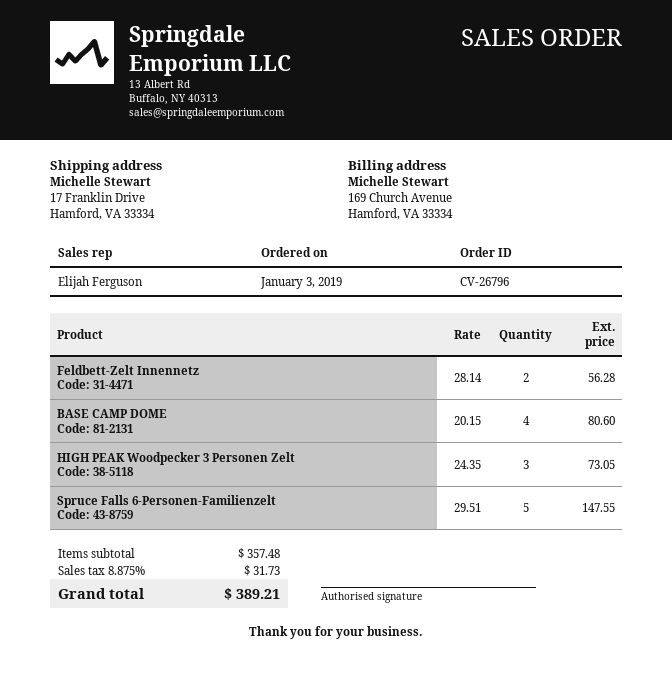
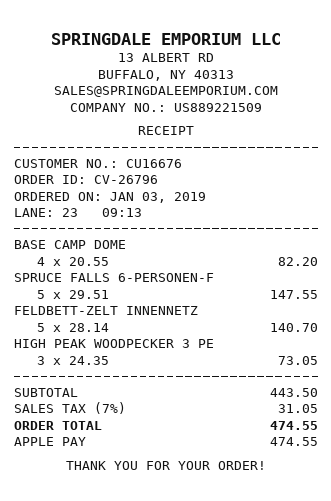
Feldbett-Zelt Innennetz: 2 x 28.14 = 56.28 -> 5 x 28.14 = 140.70
BASE CAMP DOME: 4 x 20.15 = 80.60 -> 4 x 20.55 = 82.20
subtotal: 357.48 -> 443.50
tax: 8.875% = 31.73 -> 7% = 31.05
total: 389.21 -> 474.55

